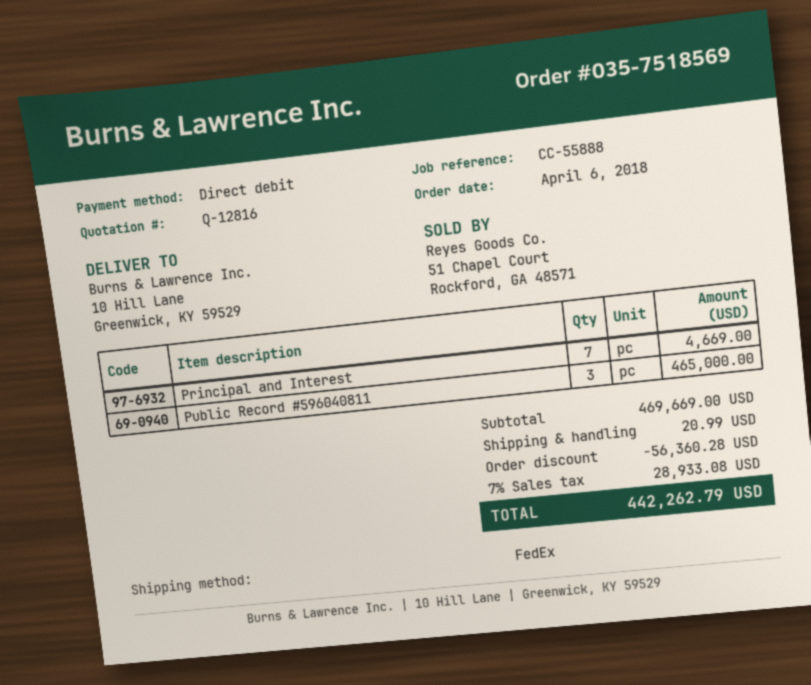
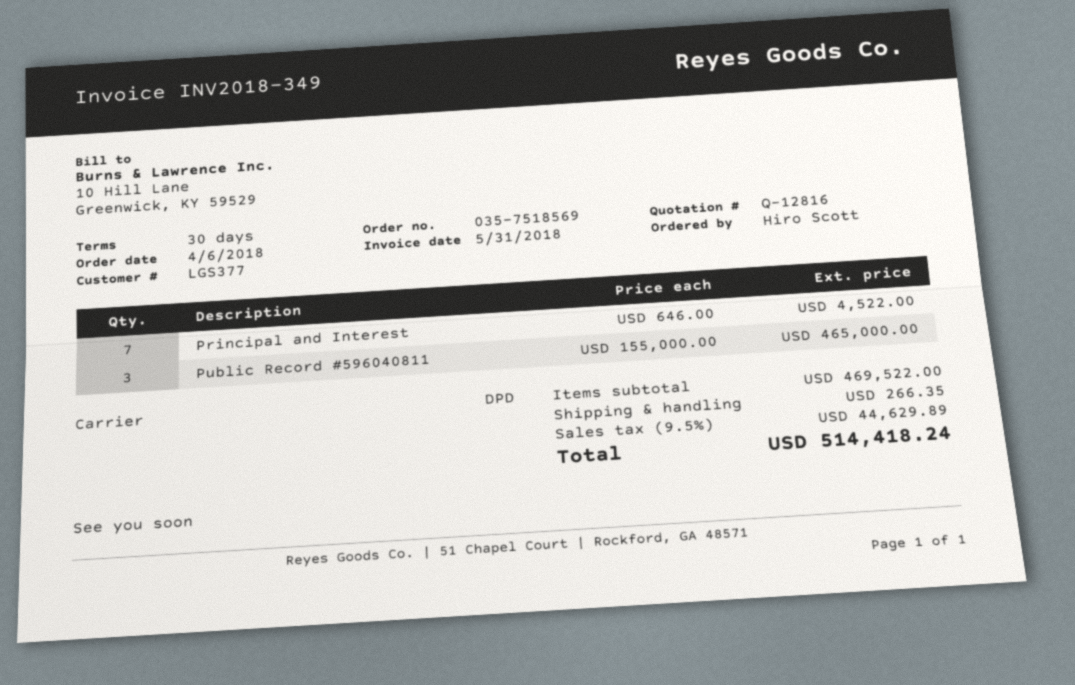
shipping method: FedEx -> DPD
Principal and Interest: 7 for 4669.00 -> 7 for 4522.00
subtotal: 469669.00 -> 469522.00
discount: 56360.28 -> none
shipping: 20.99 -> 266.35
tax: 7% = 28933.08 -> 9.5% = 44629.89
total: 442262.79 -> 514418.24

